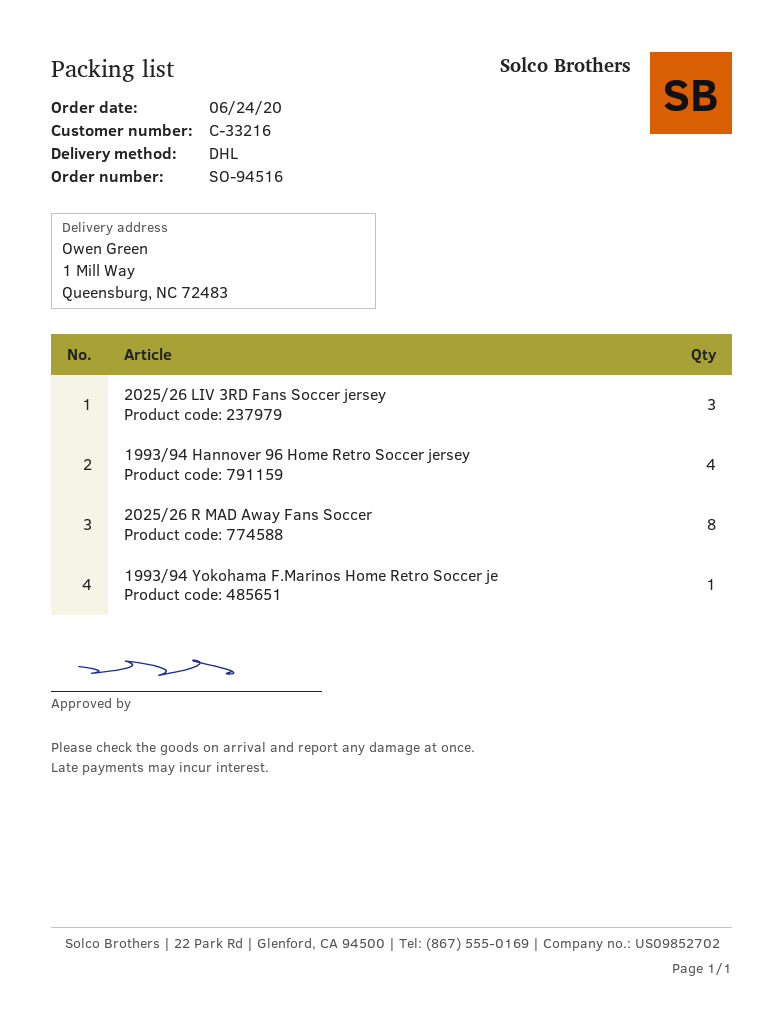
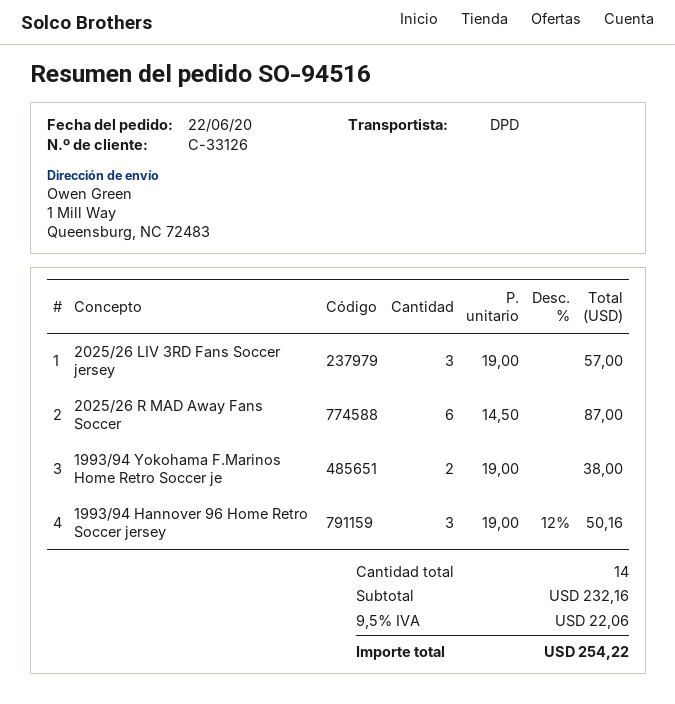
order date: 2020-06-24 -> 2020-06-22
customer number: C-33216 -> C-33126
shipping method: DHL -> DPD
1993/94 Hannover 96 Home Retro Soccer jersey: 4 -> 3
2025/26 R MAD Away Fans Soccer: 8 -> 6
1993/94 Yokohama F.Marinos Home Retro Soccer je: 1 -> 2

